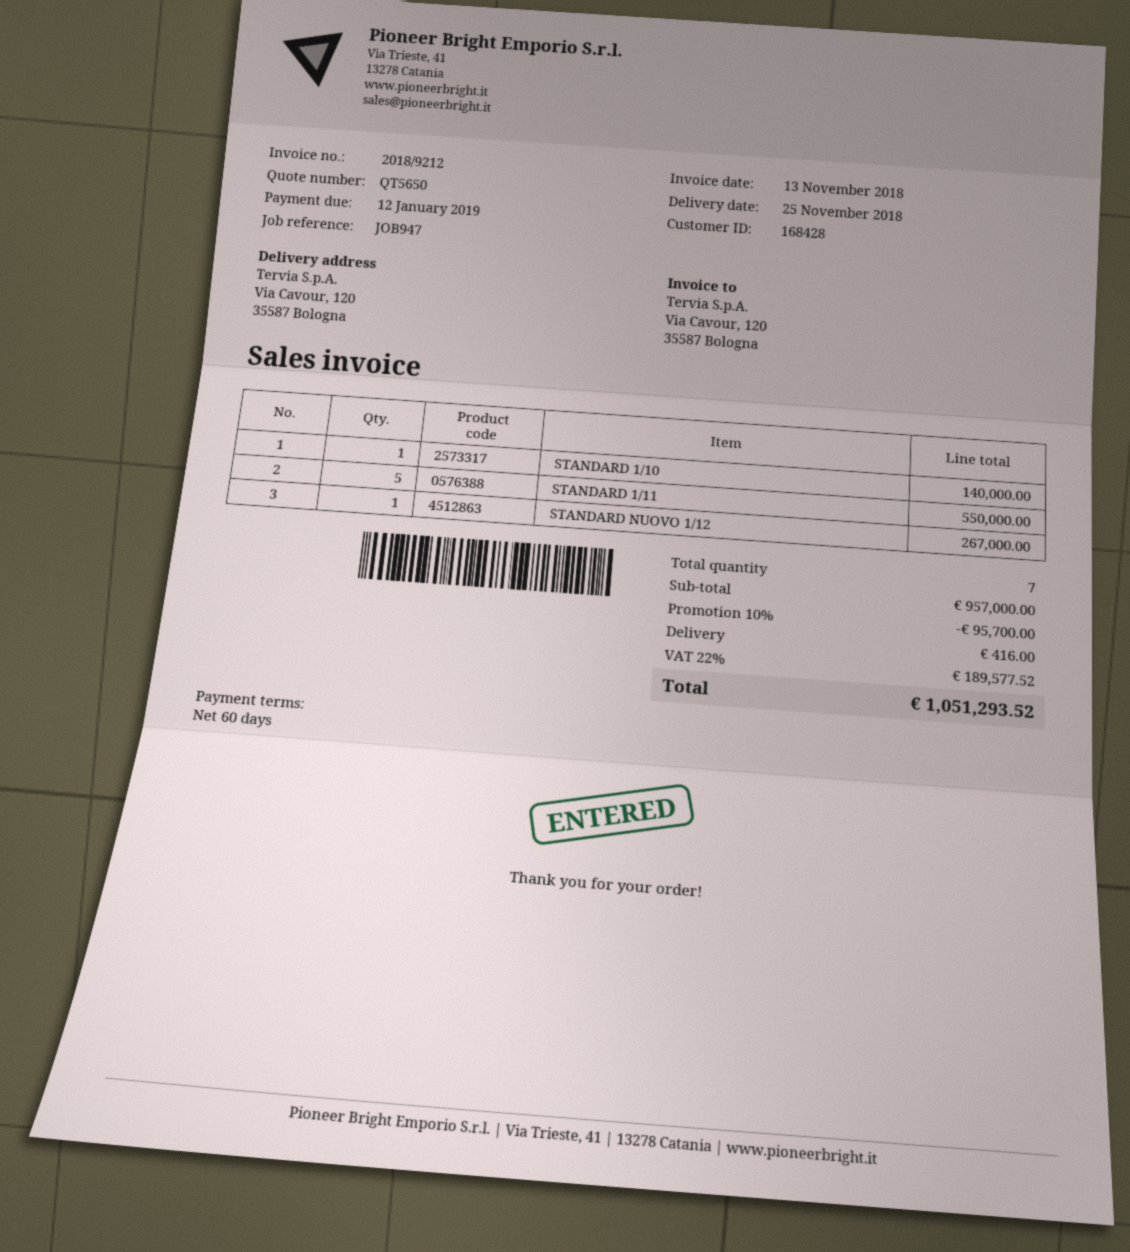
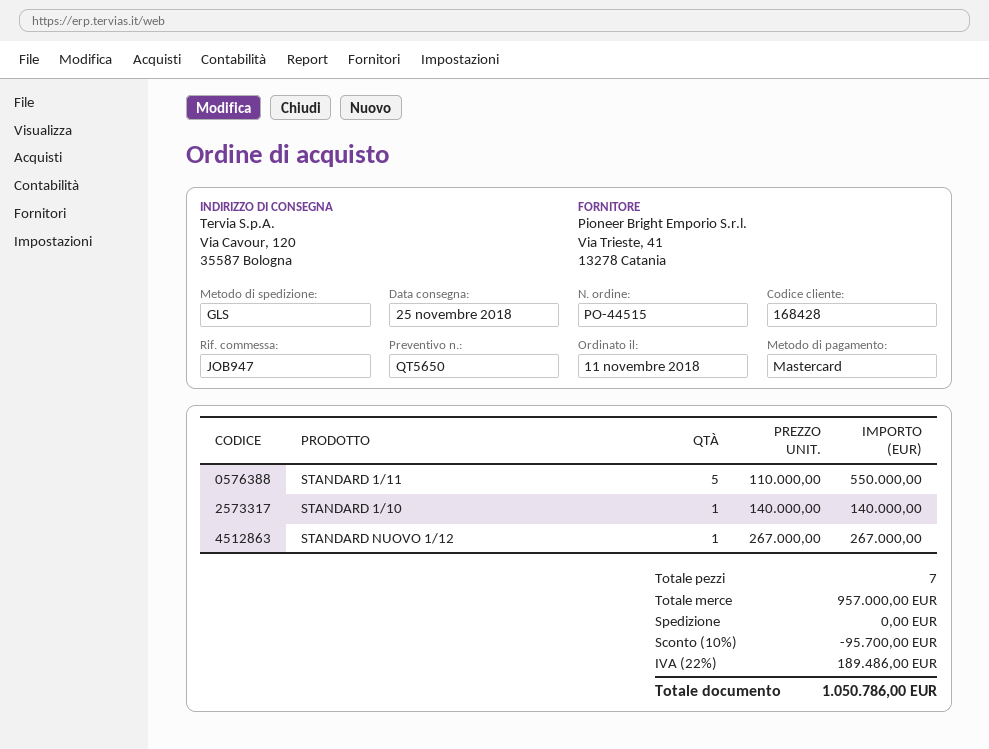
shipping: 416.00 -> 0.00
tax: 22% = 189577.52 -> 22% = 189486.00
total: 1051293.52 -> 1050786.00

